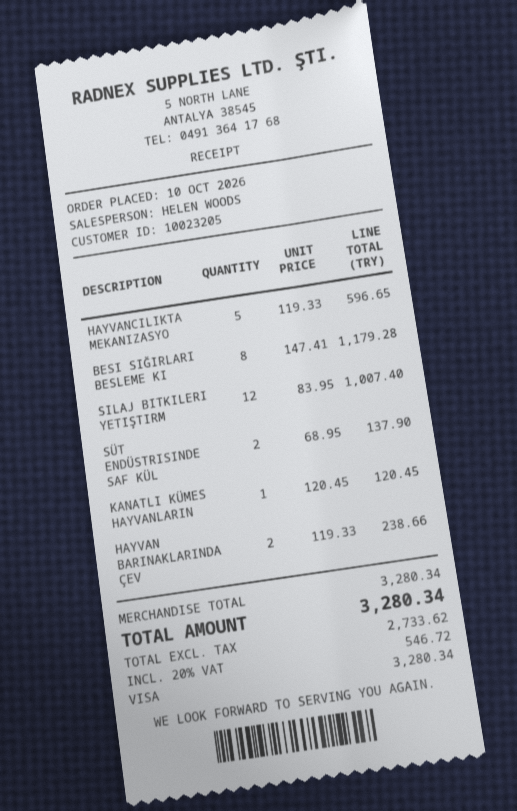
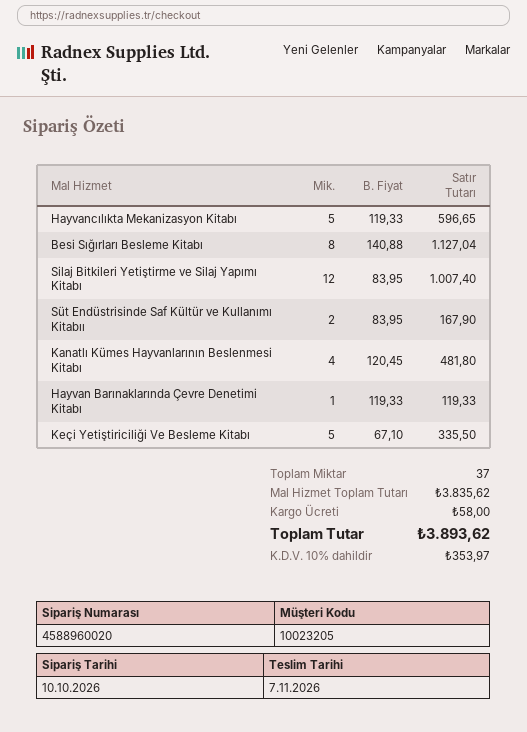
BESI SIĞIRLARI BESLEME KI: 8 x 147.41 = 1179.28 -> 8 x 140.88 = 1127.04
SÜT ENDÜSTRISINDE SAF KÜL: 2 x 68.95 = 137.90 -> 2 x 83.95 = 167.90
KANATLI KÜMES HAYVANLARIN: 1 x 120.45 = 120.45 -> 4 x 120.45 = 481.80
HAYVAN BARINAKLARINDA ÇEV: 2 x 119.33 = 238.66 -> 1 x 119.33 = 119.33
Keçi Yetiştiriciliği Ve Besleme Kitabı: none -> 5 x 67.10 = 335.50
subtotal: 3280.34 -> 3835.62
shipping: none -> 58.00
tax: 20% = 546.72 -> 10% = 353.97
total: 3280.34 -> 3893.62

